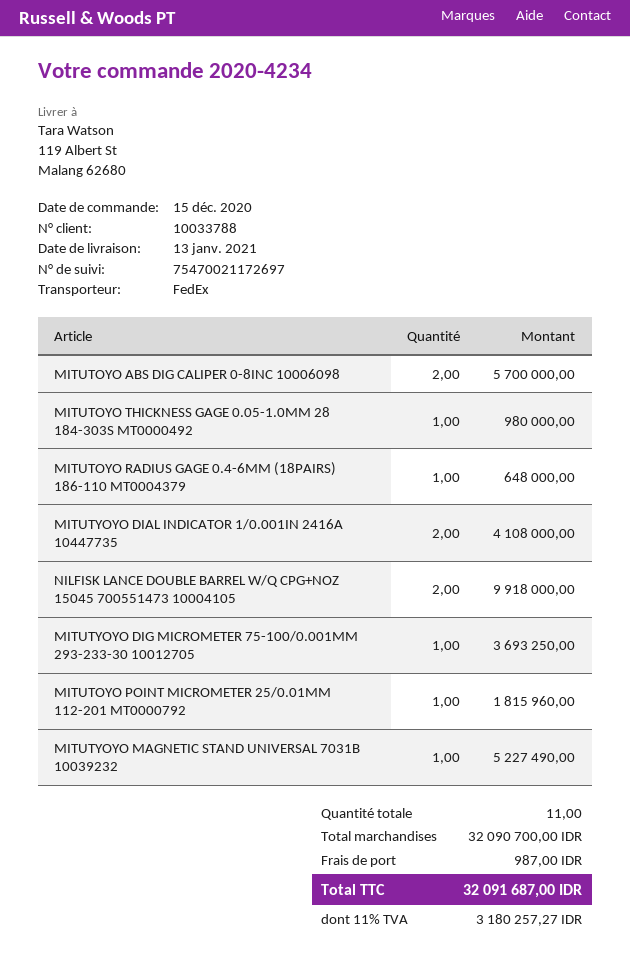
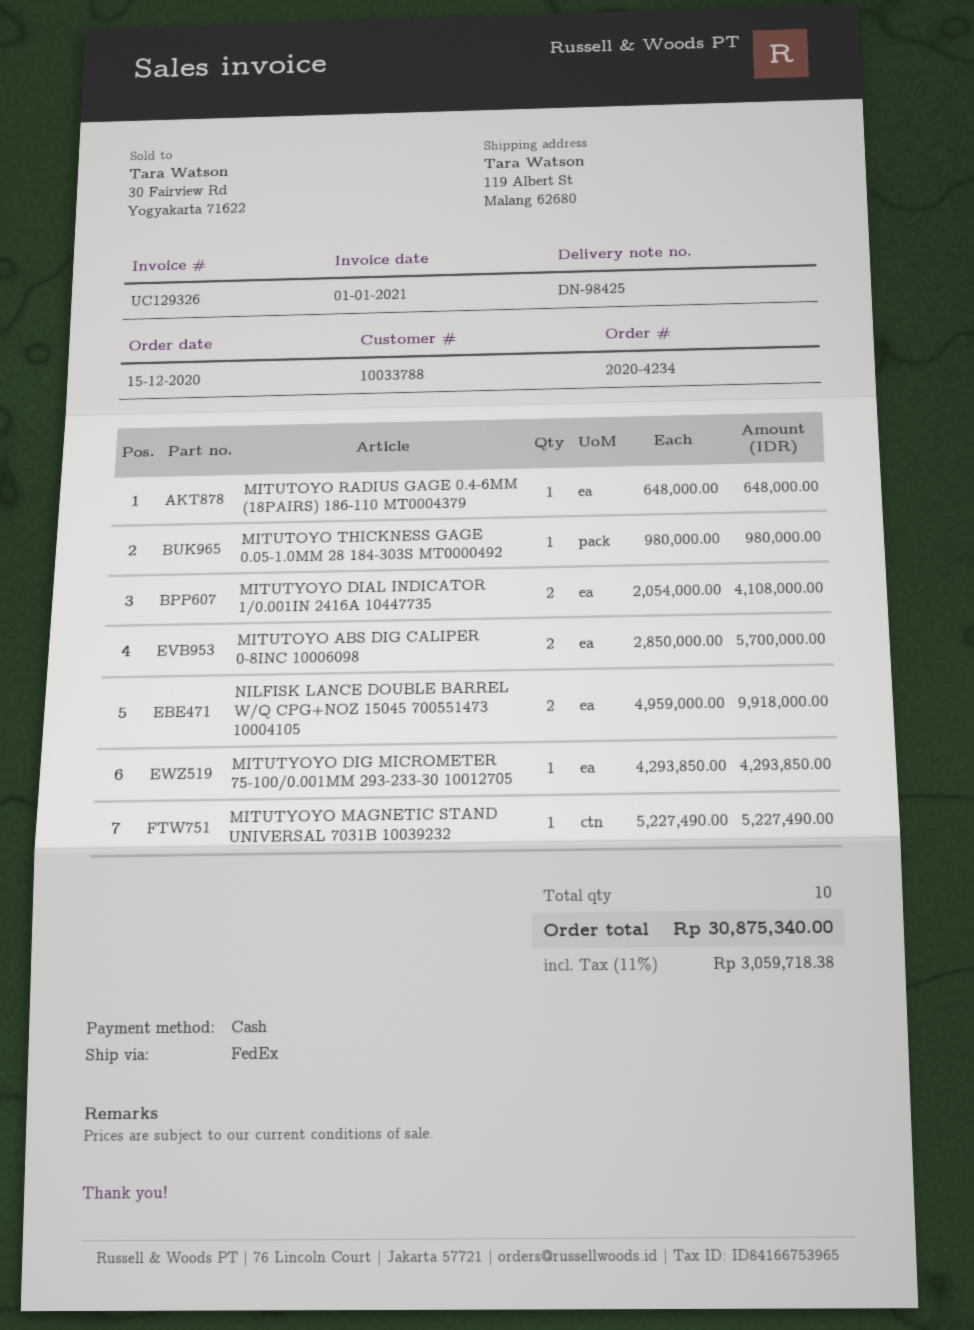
MITUTYOYO DIG MICROMETER 75-100/0.001MM 293-233-30 10012705: 1 for 3693250.00 -> 1 for 4293850.00
MITUTOYO POINT MICROMETER 25/0.01MM 112-201 MT0000792: 1 for 1815960.00 -> none
total quantity: 11 -> 10
shipping: 987.00 -> none
tax: 11% = 3180257.27 -> 11% = 3059718.38
total: 32091687.00 -> 30875340.00

